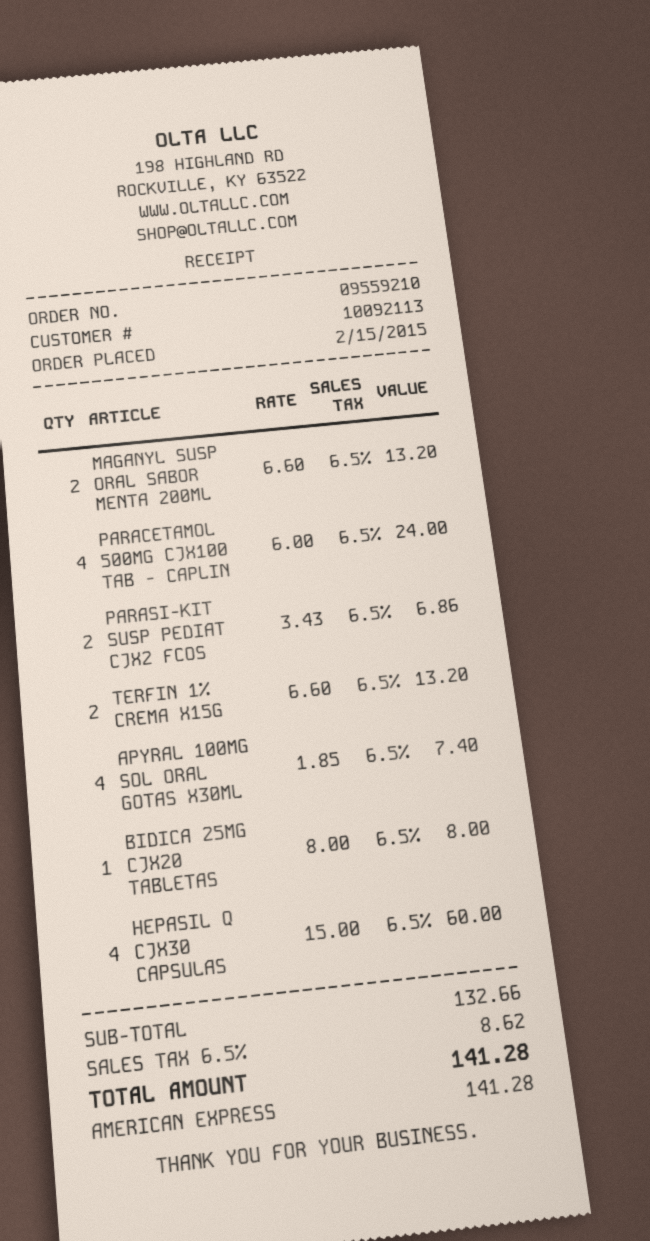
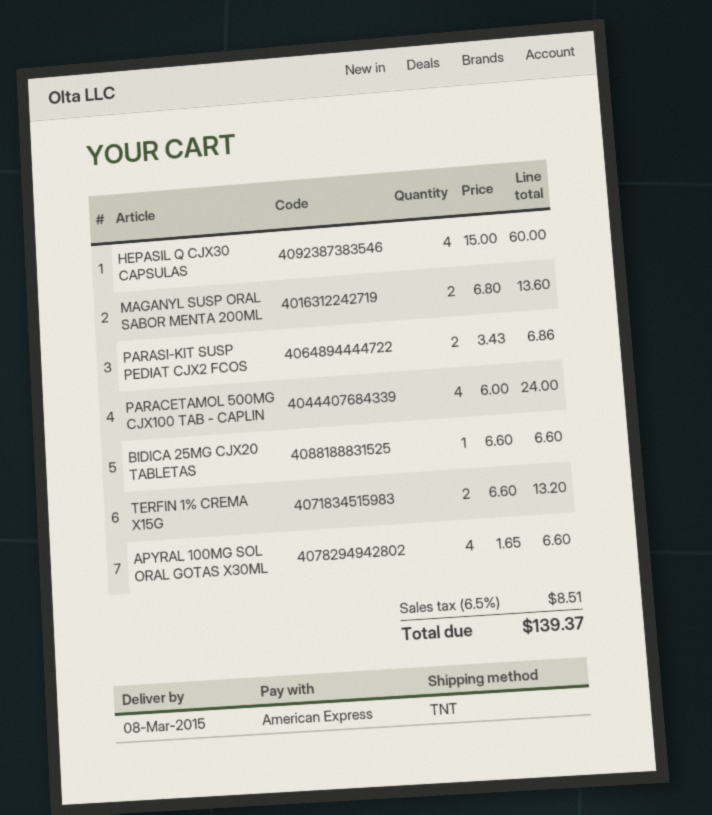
MAGANYL SUSP ORAL SABOR MENTA 200ML: 2 x 6.60 = 13.20 -> 2 x 6.80 = 13.60
APYRAL 100MG SOL ORAL GOTAS X30ML: 4 x 1.85 = 7.40 -> 4 x 1.65 = 6.60
BIDICA 25MG CJX20 TABLETAS: 1 x 8.00 = 8.00 -> 1 x 6.60 = 6.60
tax: 6.5% = 8.62 -> 6.5% = 8.51
total: 141.28 -> 139.37

